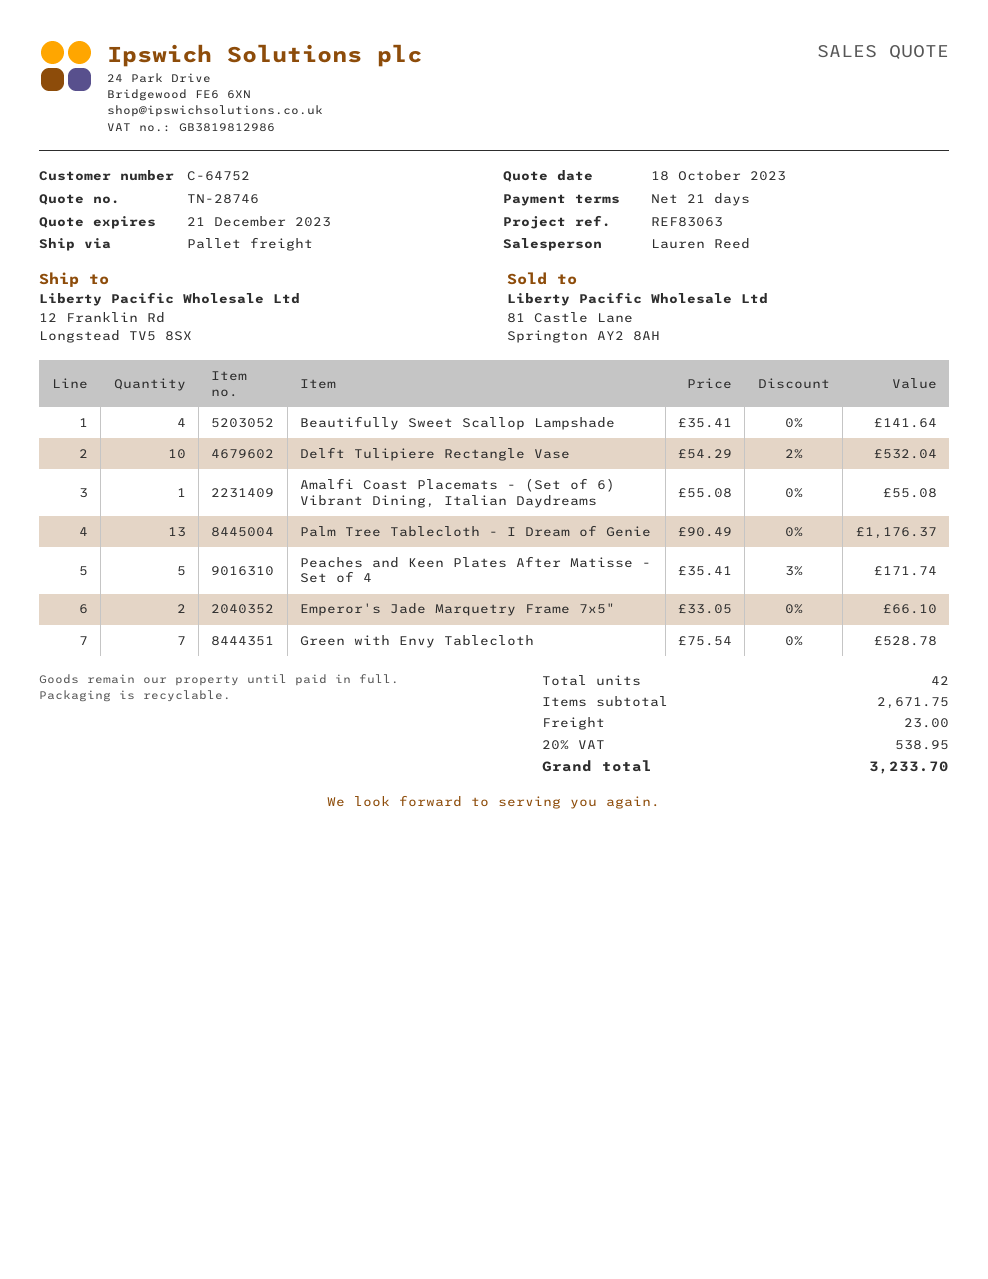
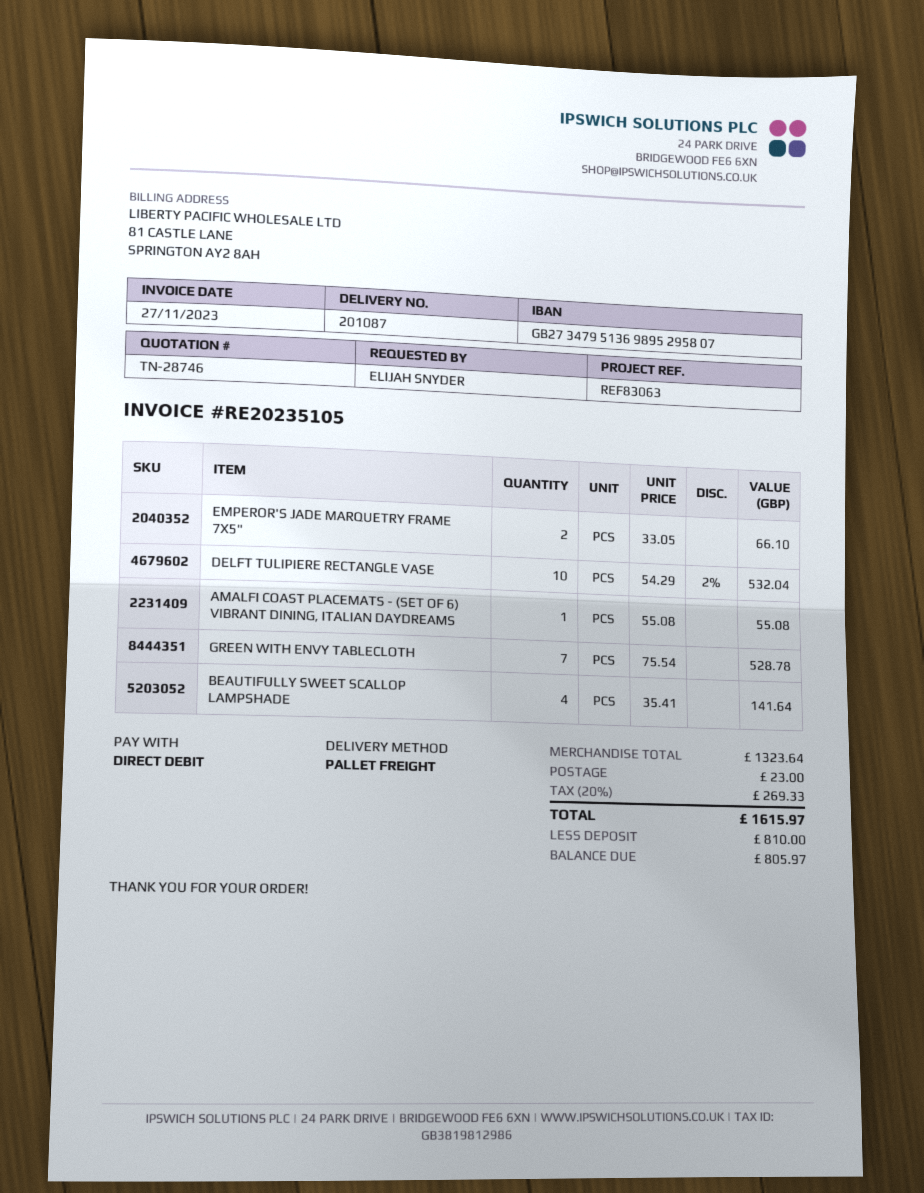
Palm Tree Tablecloth - I Dream of Genie: 13 x 90.49 = 1176.37 -> none
Peaches and Keen Plates After Matisse - Set of 4: 5 x 35.41 - 3% = 171.74 -> none
subtotal: 2671.75 -> 1323.64
tax: 20% = 538.95 -> 20% = 269.33
total: 3233.70 -> 1615.97

